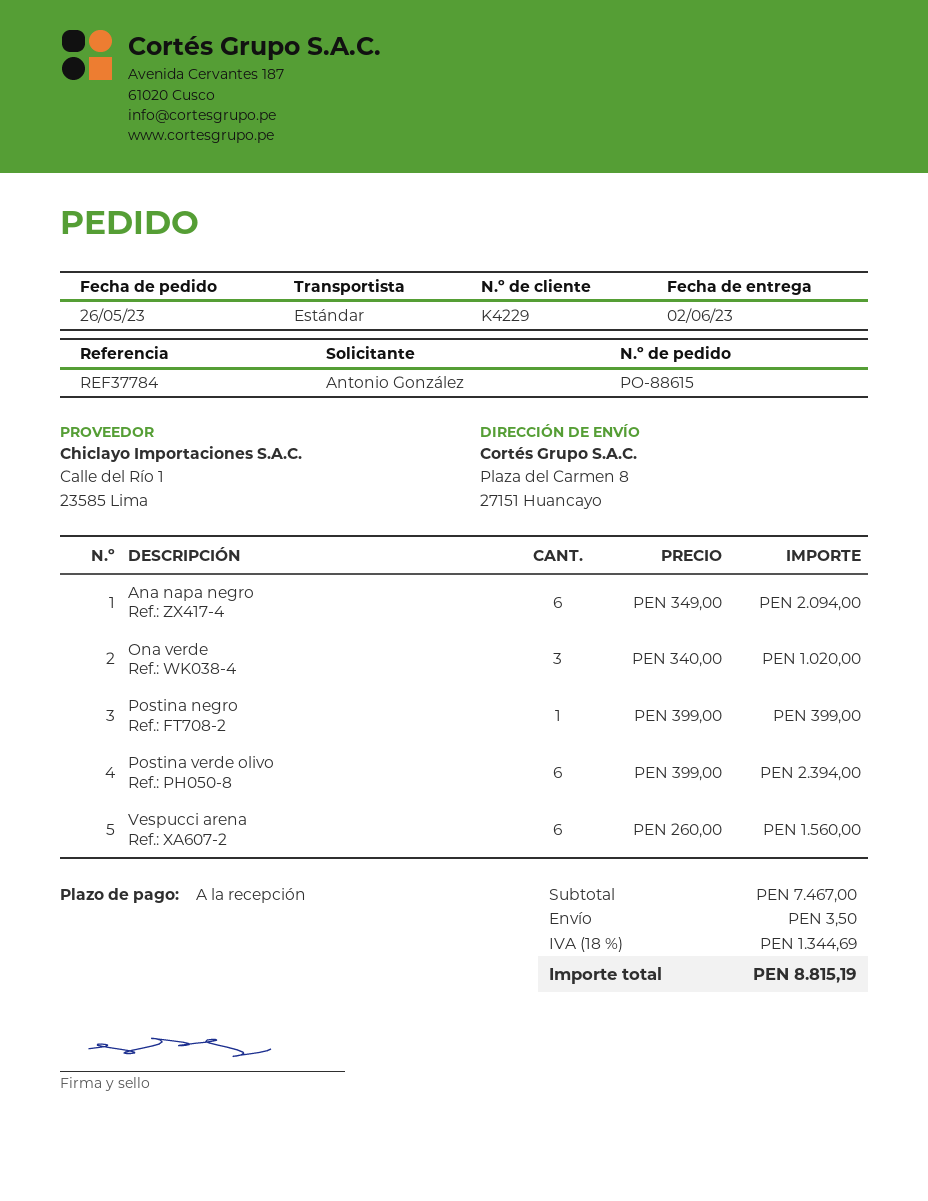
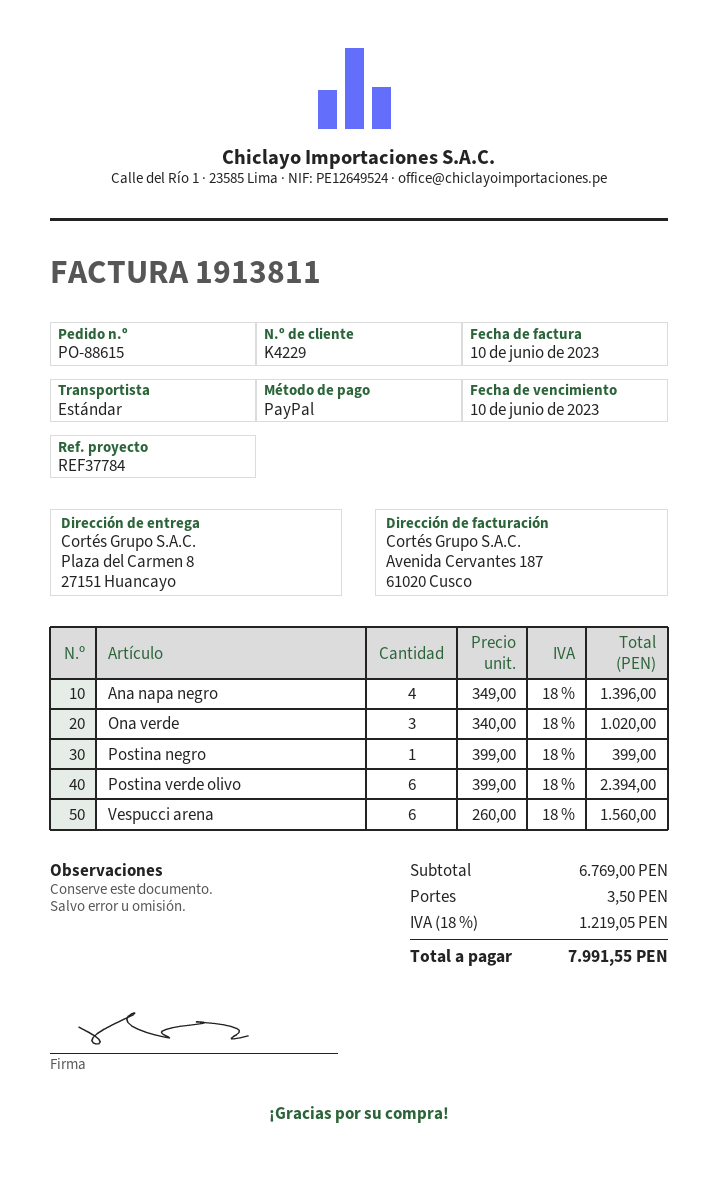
Ana napa negro: 6 x 349.00 = 2094.00 -> 4 x 349.00 = 1396.00
subtotal: 7467.00 -> 6769.00
tax: 18% = 1344.69 -> 18% = 1219.05
total: 8815.19 -> 7991.55

